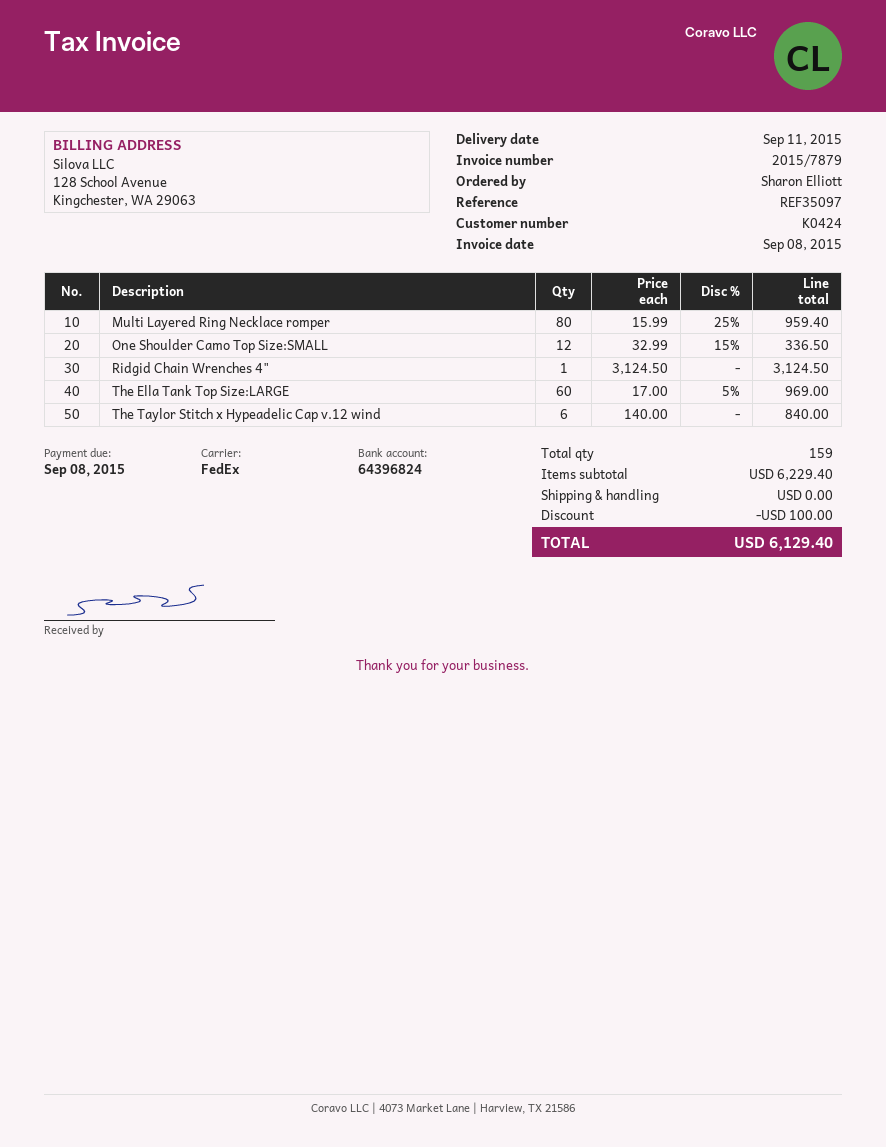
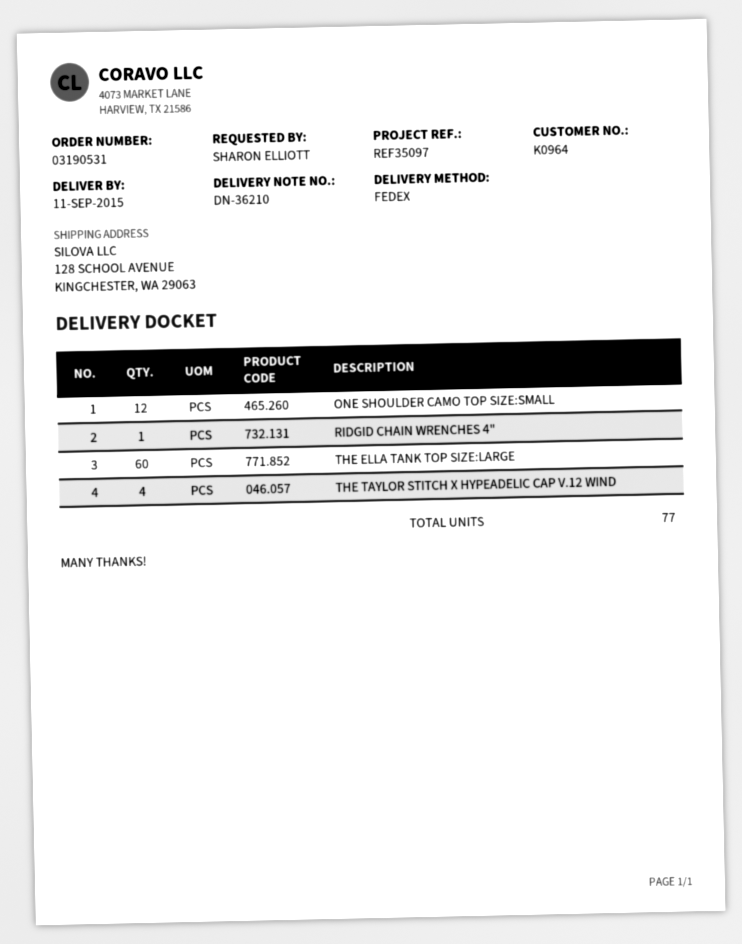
customer number: K0424 -> K0964
Multi Layered Ring Necklace romper: 80 -> none
The Taylor Stitch x Hypeadelic Cap v.12 wind: 6 -> 4
total quantity: 159 -> 77

